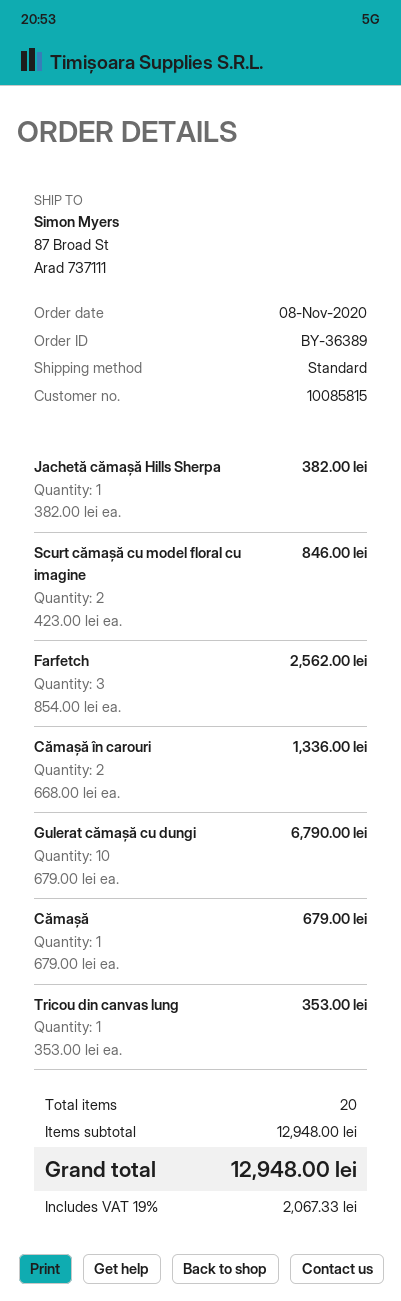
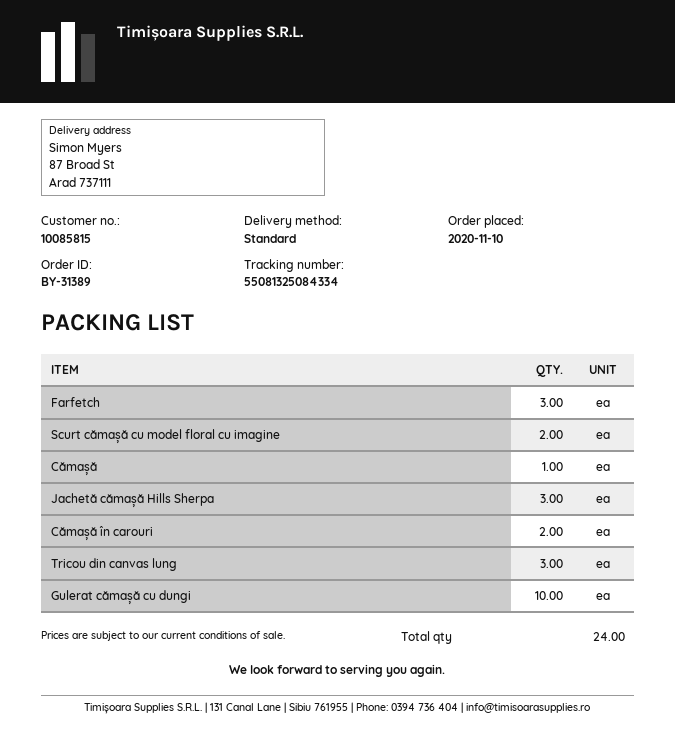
order number: BY-36389 -> BY-31389
order date: 2020-11-08 -> 2020-11-10
Jachetă cămașă Hills Sherpa: 1 -> 3
Tricou din canvas lung: 1 -> 3
total quantity: 20 -> 24

